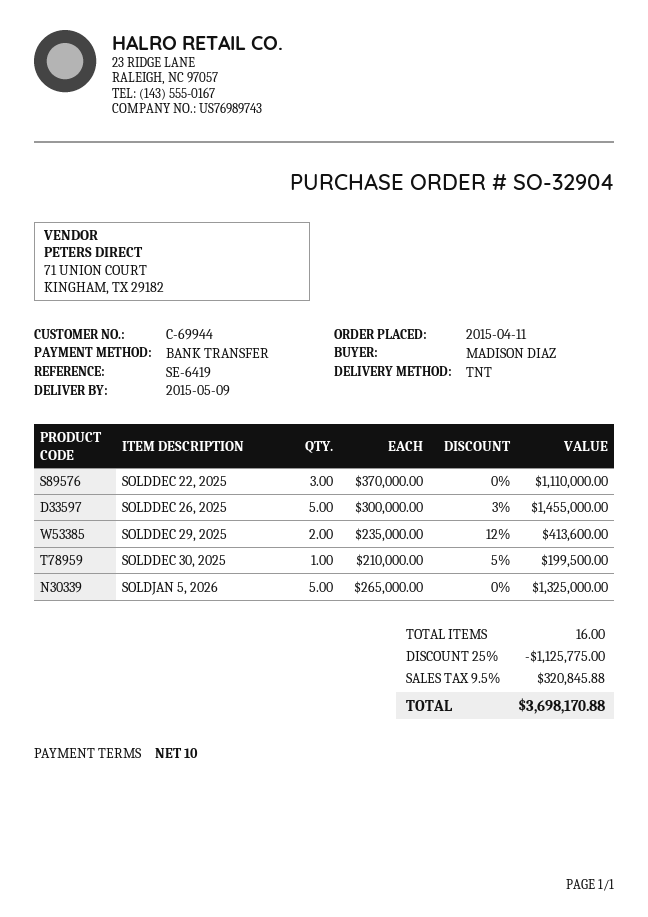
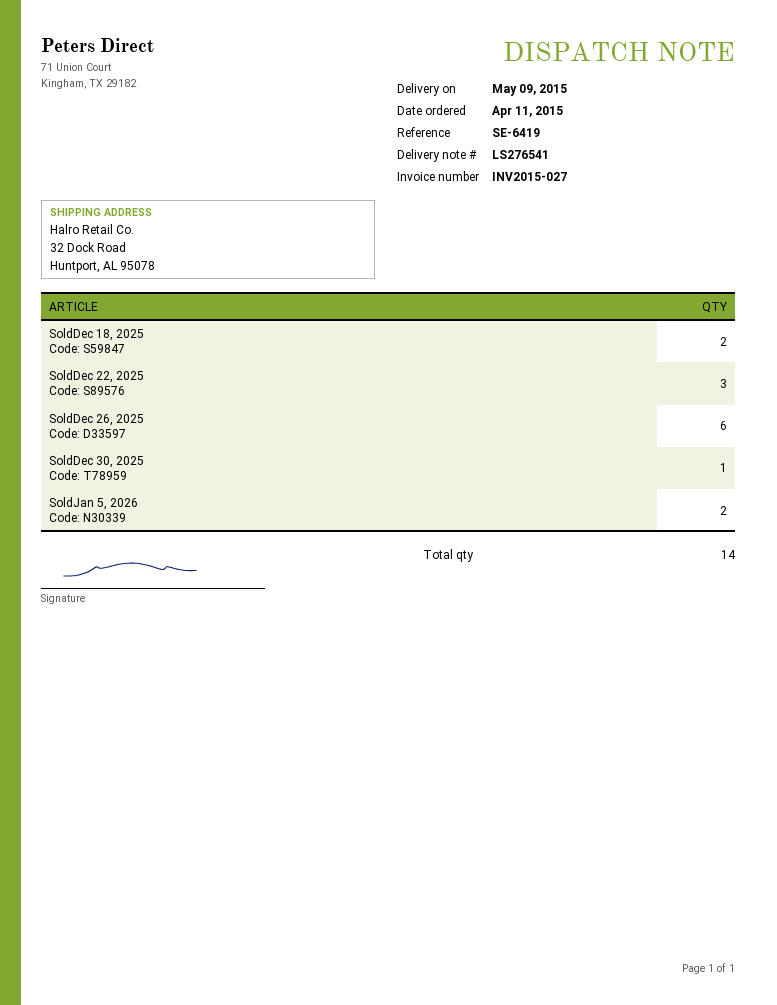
SOLDDEC 26, 2025: 5 -> 6
SOLDDEC 29, 2025: 2 -> none
SOLDJAN 5, 2026: 5 -> 2
SoldDec 18, 2025: none -> 2
total quantity: 16 -> 14

